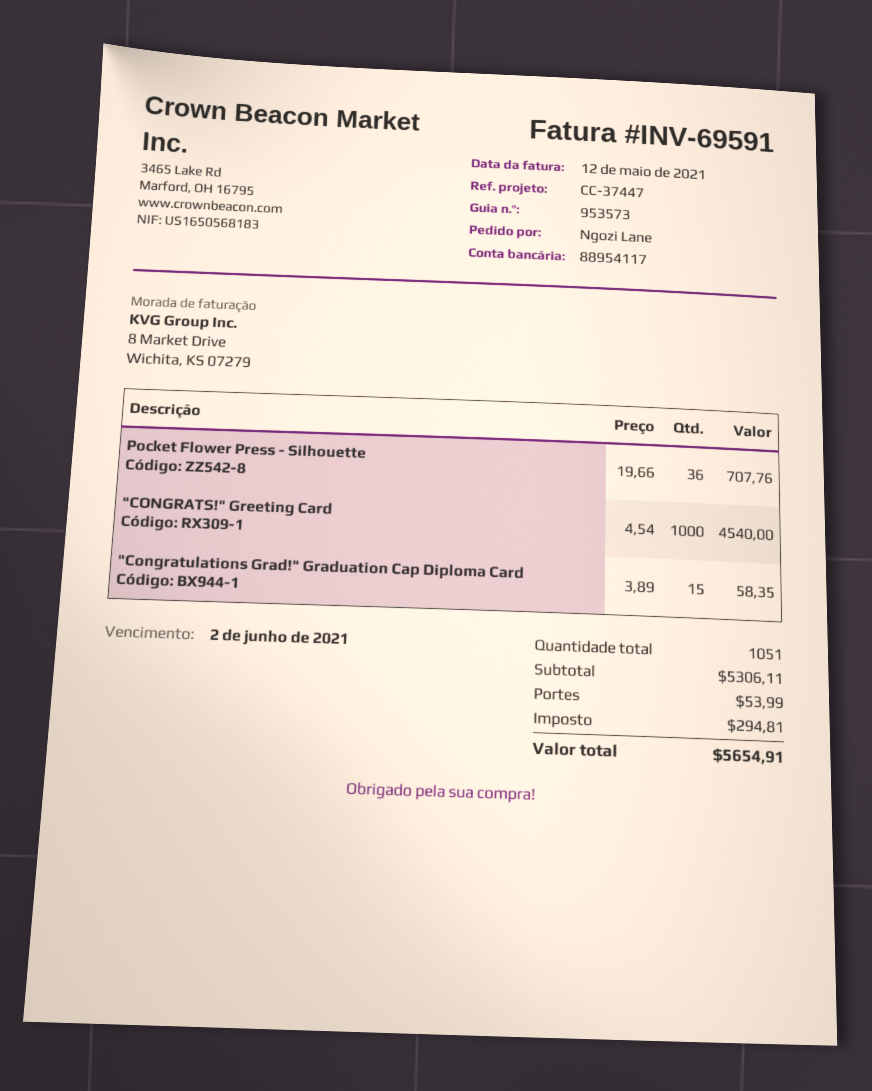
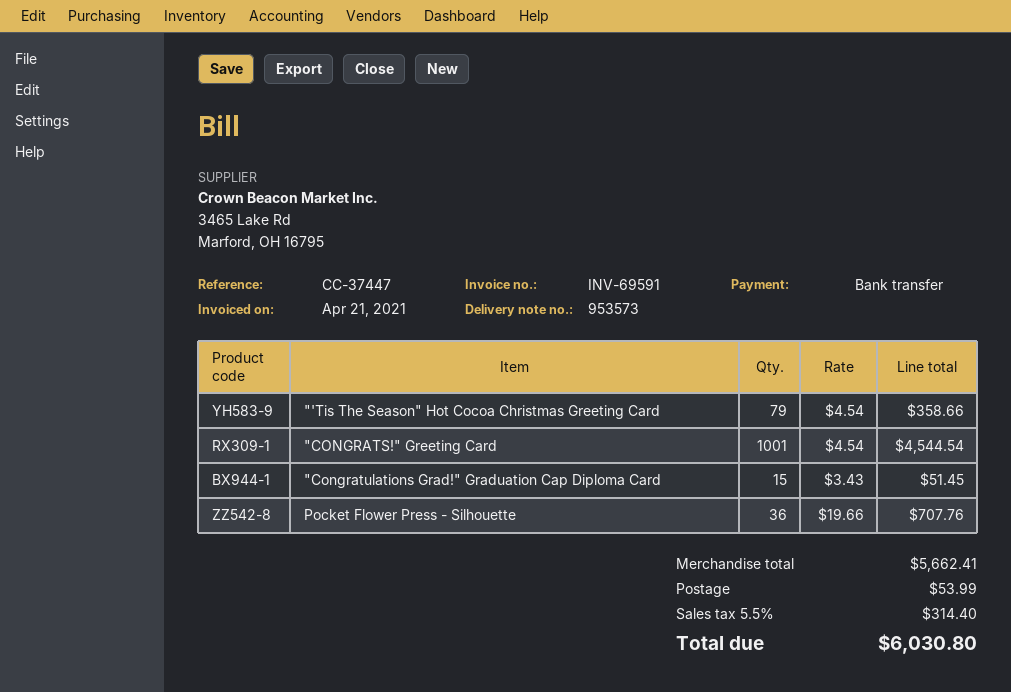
invoice date: 2021-05-12 -> 2021-04-21
"CONGRATS!" Greeting Card: 1000 x 4.54 = 4540.00 -> 1001 x 4.54 = 4544.54
"Congratulations Grad!" Graduation Cap Diploma Card: 15 x 3.89 = 58.35 -> 15 x 3.43 = 51.45
"'Tis The Season" Hot Cocoa Christmas Greeting Card: none -> 79 x 4.54 = 358.66
subtotal: 5306.11 -> 5662.41
tax: 294.81 -> 314.40
total: 5654.91 -> 6030.80

